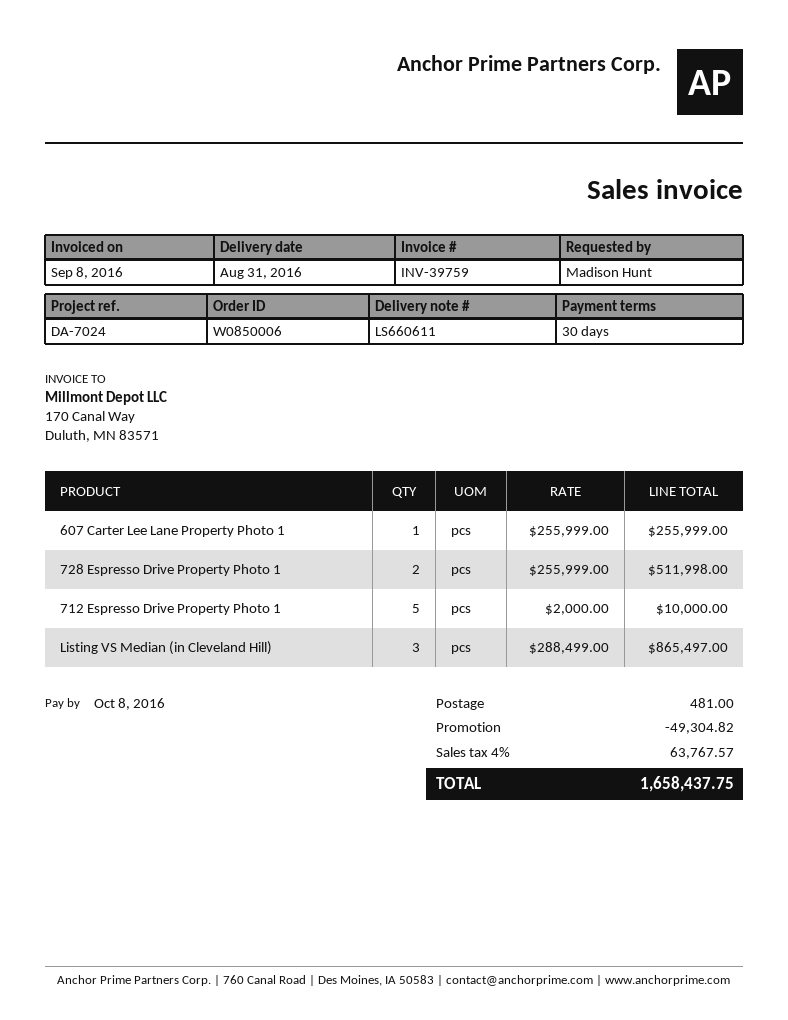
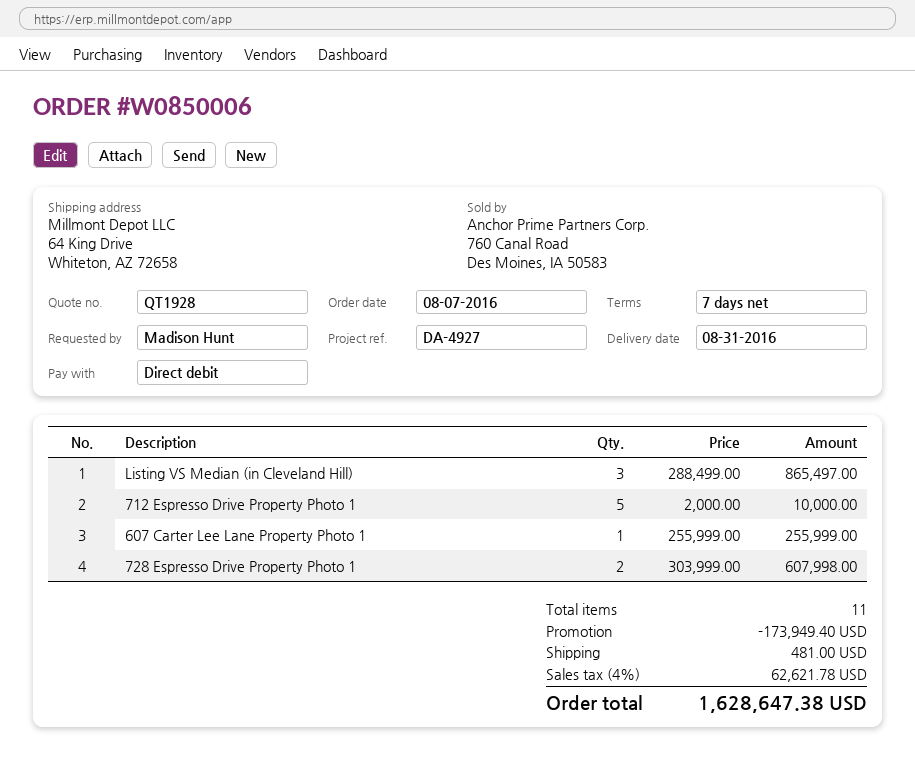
payment terms: 30 days -> 7 days
reference: DA-7024 -> DA-4927
728 Espresso Drive Property Photo 1: 2 x 255999.00 = 511998.00 -> 2 x 303999.00 = 607998.00
discount: 49304.82 -> 173949.40
tax: 4% = 63767.57 -> 4% = 62621.78
total: 1658437.75 -> 1628647.38

